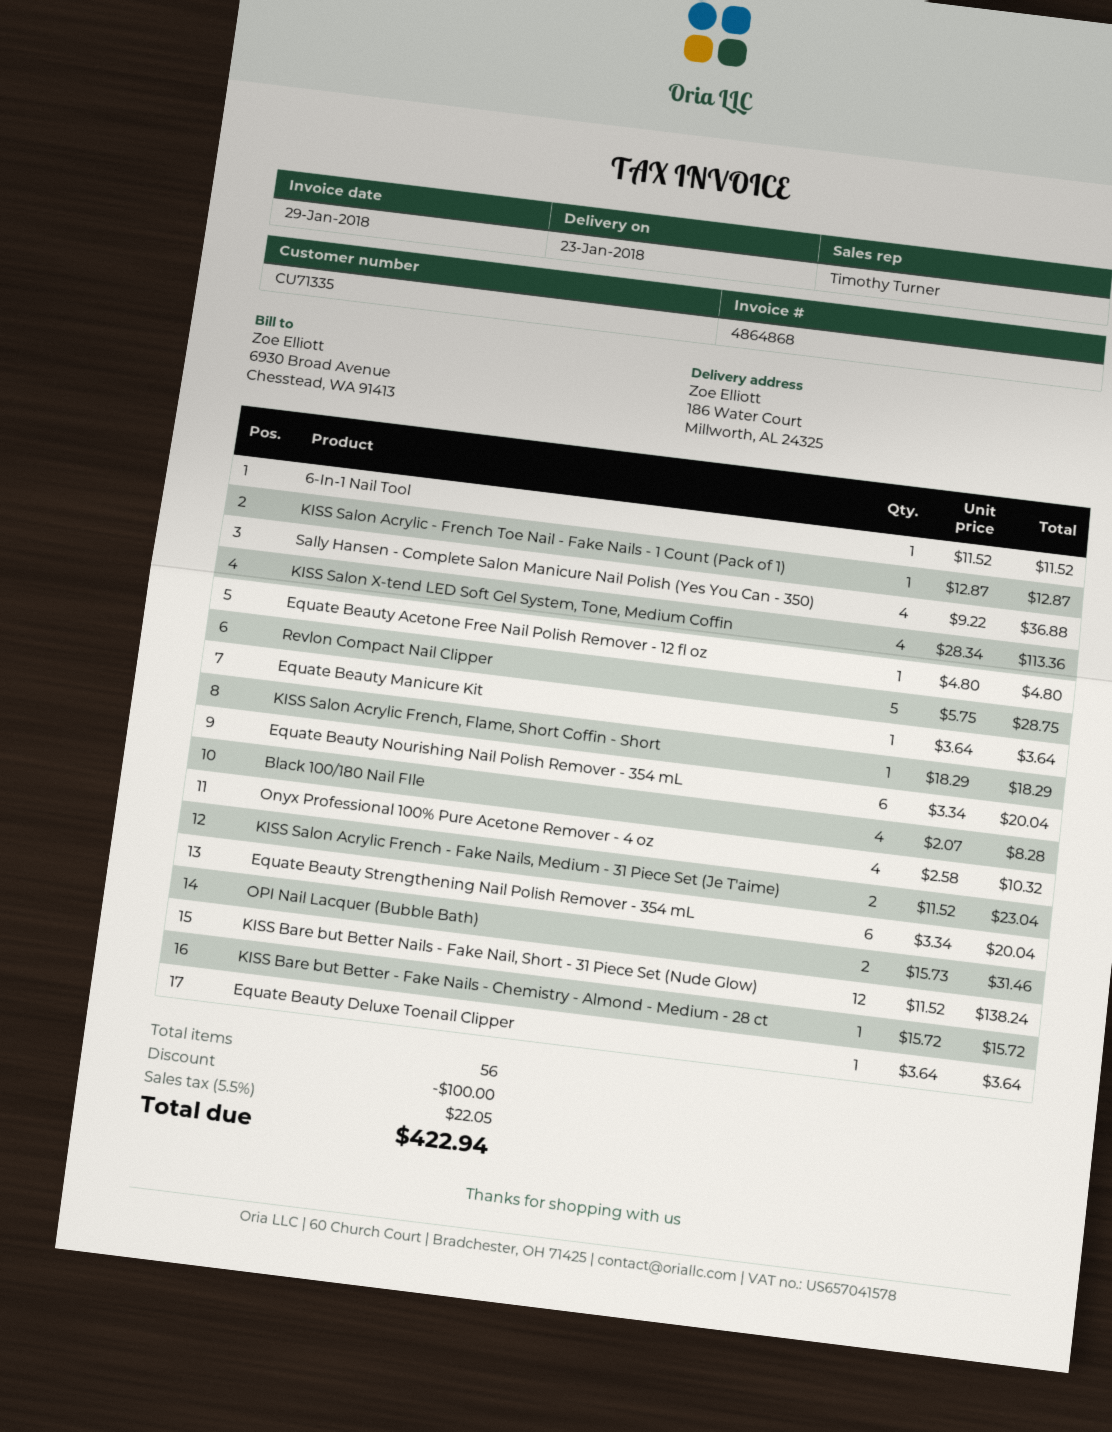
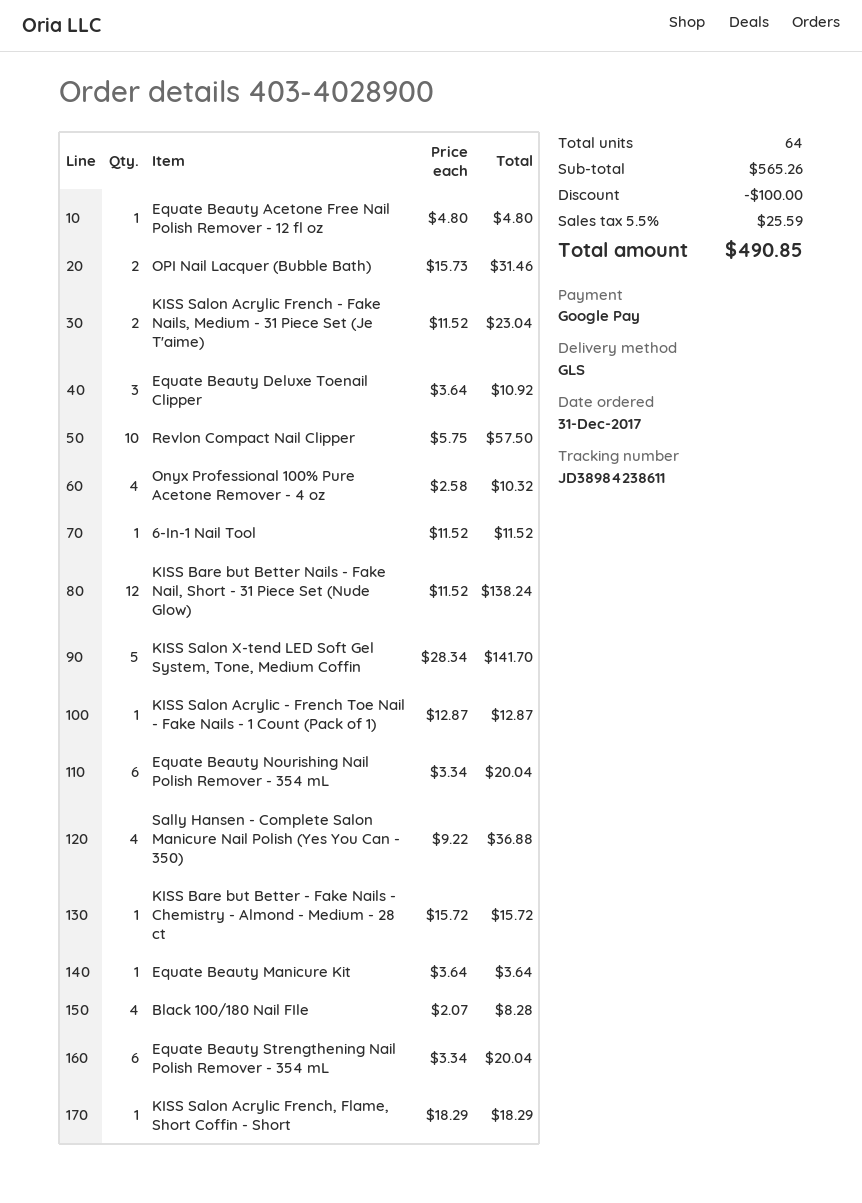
KISS Salon X-tend LED Soft Gel System, Tone, Medium Coffin: 4 x 28.34 = 113.36 -> 5 x 28.34 = 141.70
Revlon Compact Nail Clipper: 5 x 5.75 = 28.75 -> 10 x 5.75 = 57.50
Equate Beauty Deluxe Toenail Clipper: 1 x 3.64 = 3.64 -> 3 x 3.64 = 10.92
total quantity: 56 -> 64
tax: 5.5% = 22.05 -> 5.5% = 25.59
total: 422.94 -> 490.85

